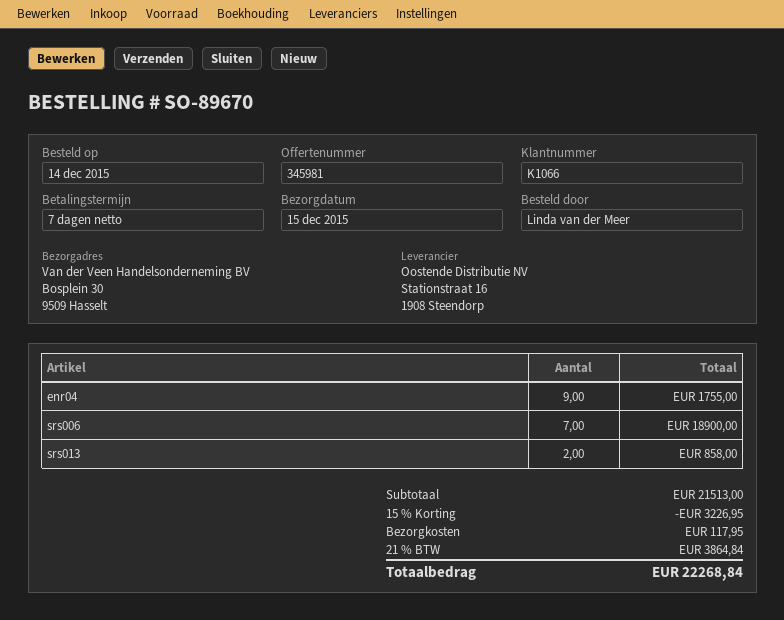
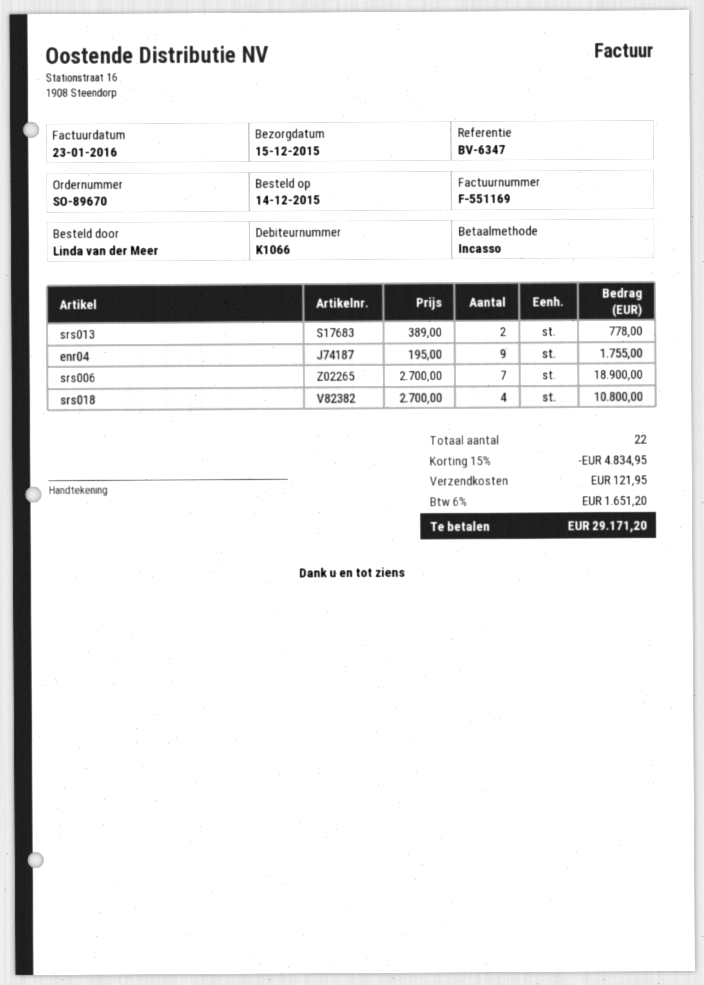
srs013: 2 for 858.00 -> 2 for 778.00
srs018: none -> 4 for 10800.00
discount: 15% = 3226.95 -> 15% = 4834.95
shipping: 117.95 -> 121.95
tax: 21% = 3864.84 -> 6% = 1651.20
total: 22268.84 -> 29171.20

